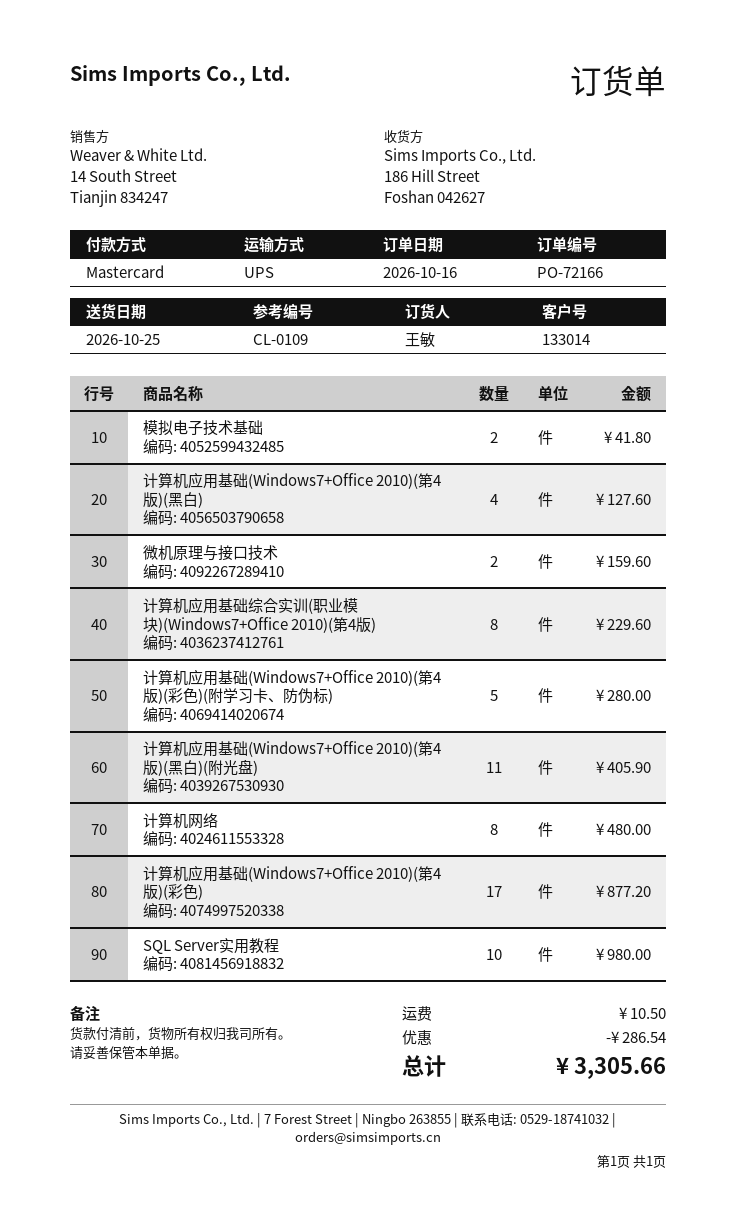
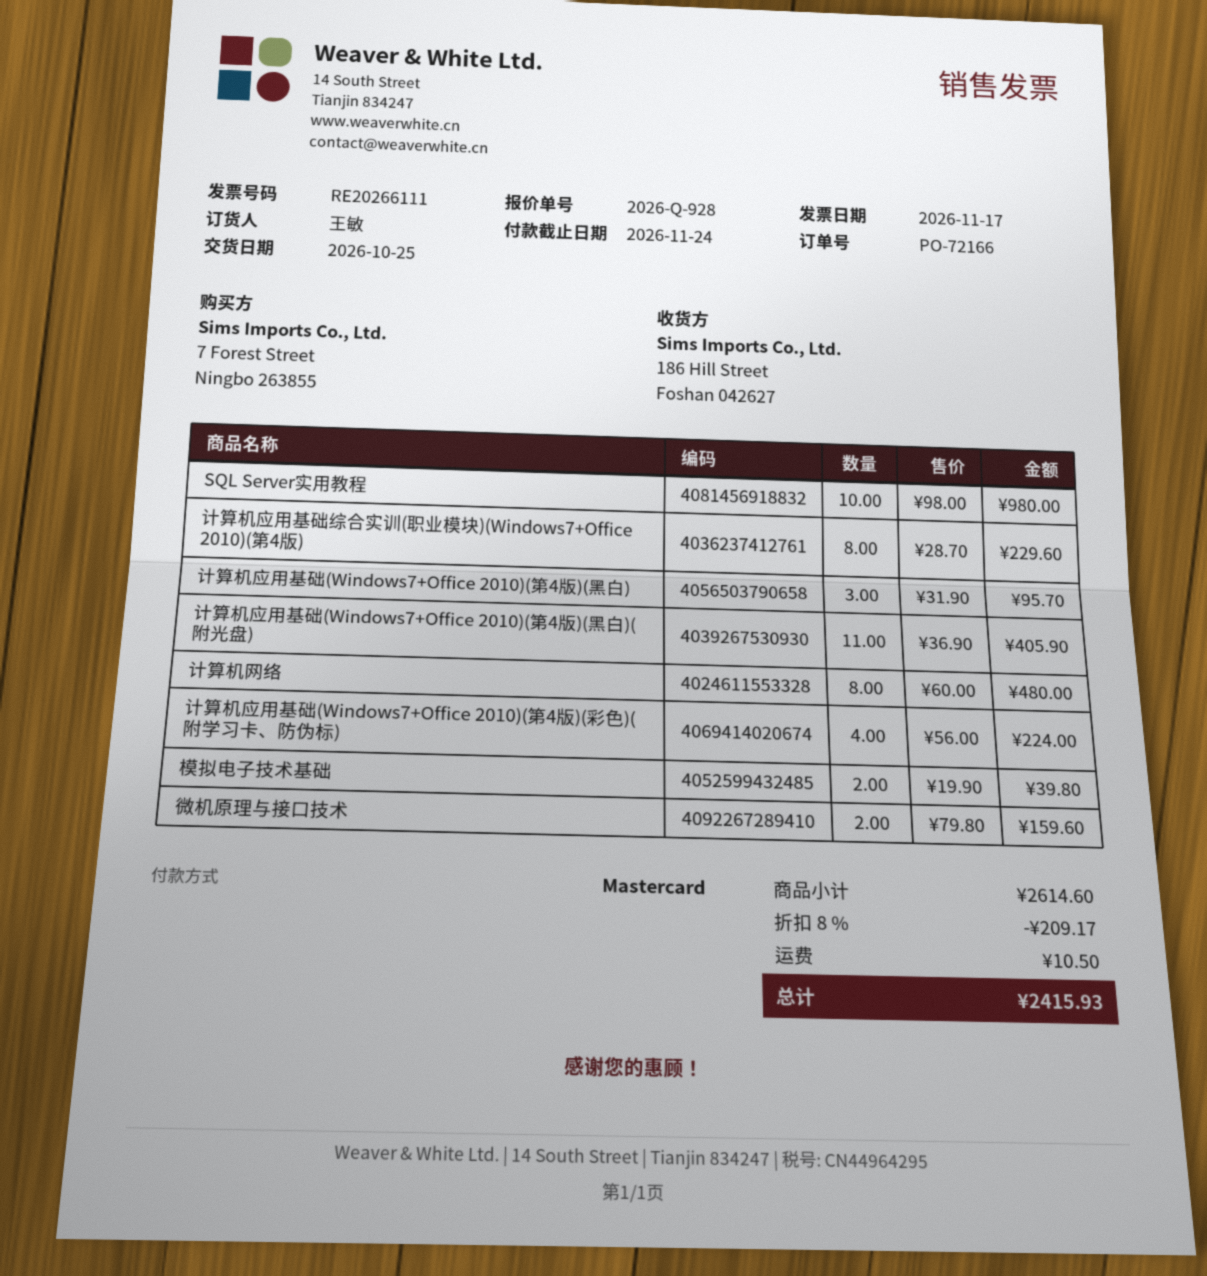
模拟电子技术基础: 2 for 41.80 -> 2 for 39.80
计算机应用基础(Windows7+Office 2010)(第4版)(黑白): 4 for 127.60 -> 3 for 95.70
计算机应用基础(Windows7+Office 2010)(第4版)(彩色)(附学习卡、防伪标): 5 for 280.00 -> 4 for 224.00
计算机应用基础(Windows7+Office 2010)(第4版)(彩色): 17 for 877.20 -> none
discount: 286.54 -> 209.17
total: 3305.66 -> 2415.93

